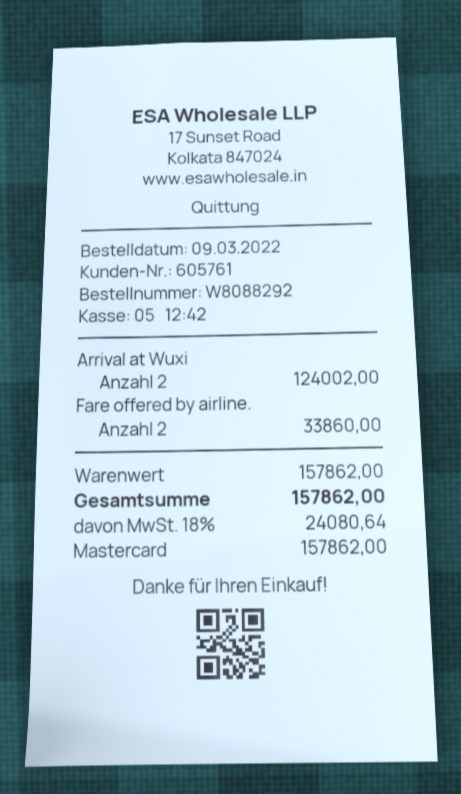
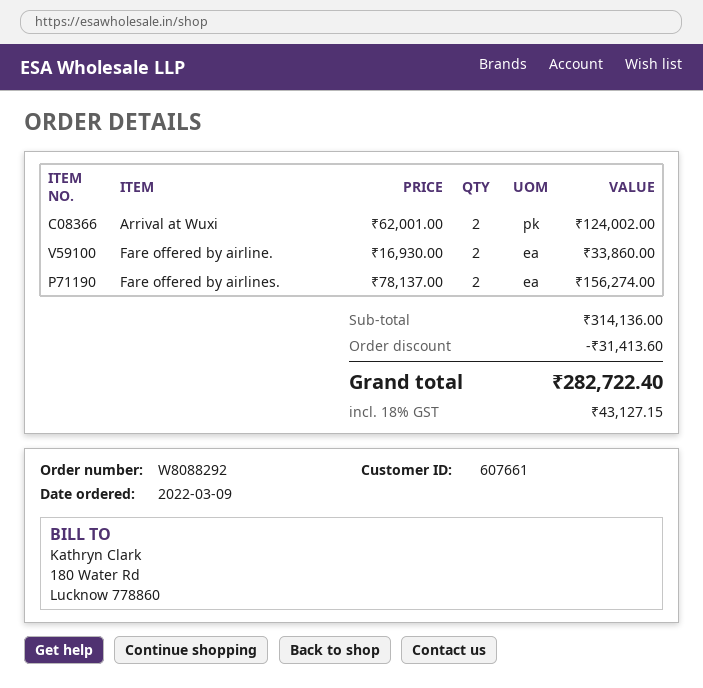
customer number: 605761 -> 607661
Fare offered by airlines.: none -> 2 for 156274.00
subtotal: 157862.00 -> 314136.00
discount: none -> 31413.60
tax: 18% = 24080.64 -> 18% = 43127.15
total: 157862.00 -> 282722.40

